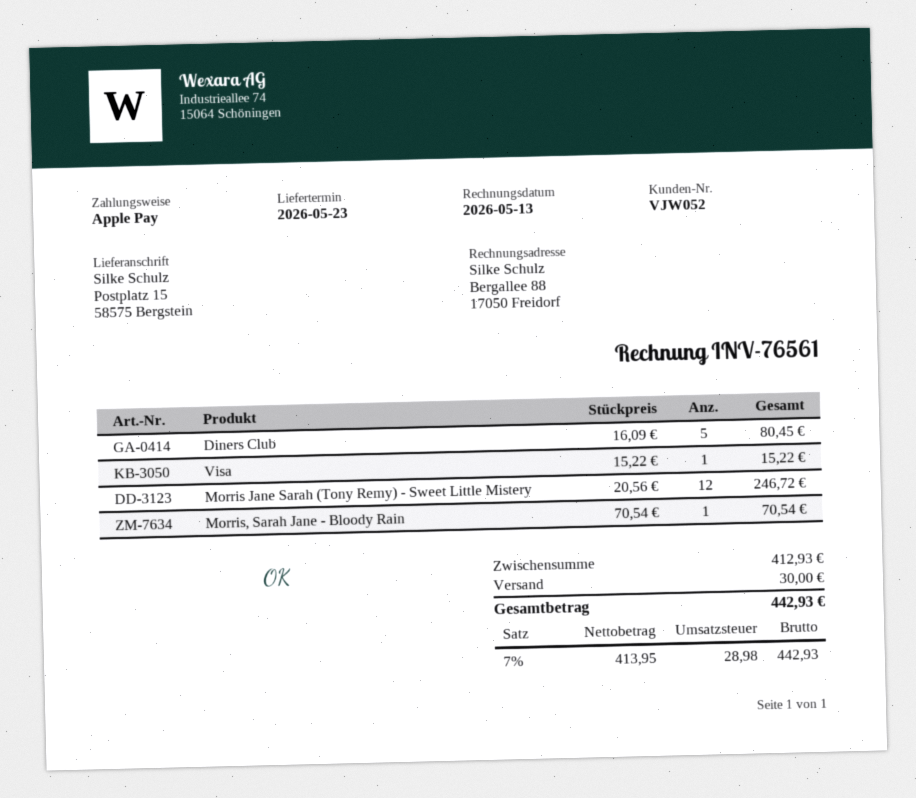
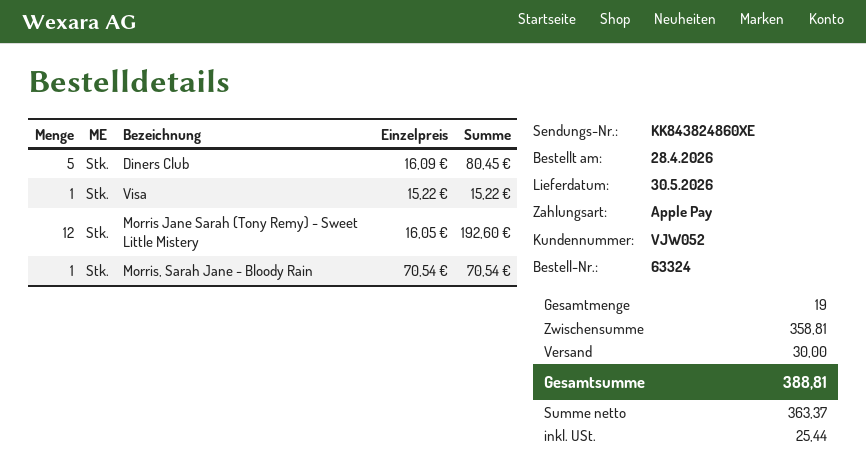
delivery date: 2026-05-23 -> 2026-05-30
Morris Jane Sarah (Tony Remy) - Sweet Little Mistery: 12 x 20.56 = 246.72 -> 12 x 16.05 = 192.60
subtotal: 412.93 -> 358.81
net: 413.95 -> 363.37
tax: 28.98 -> 25.44
total: 442.93 -> 388.81

